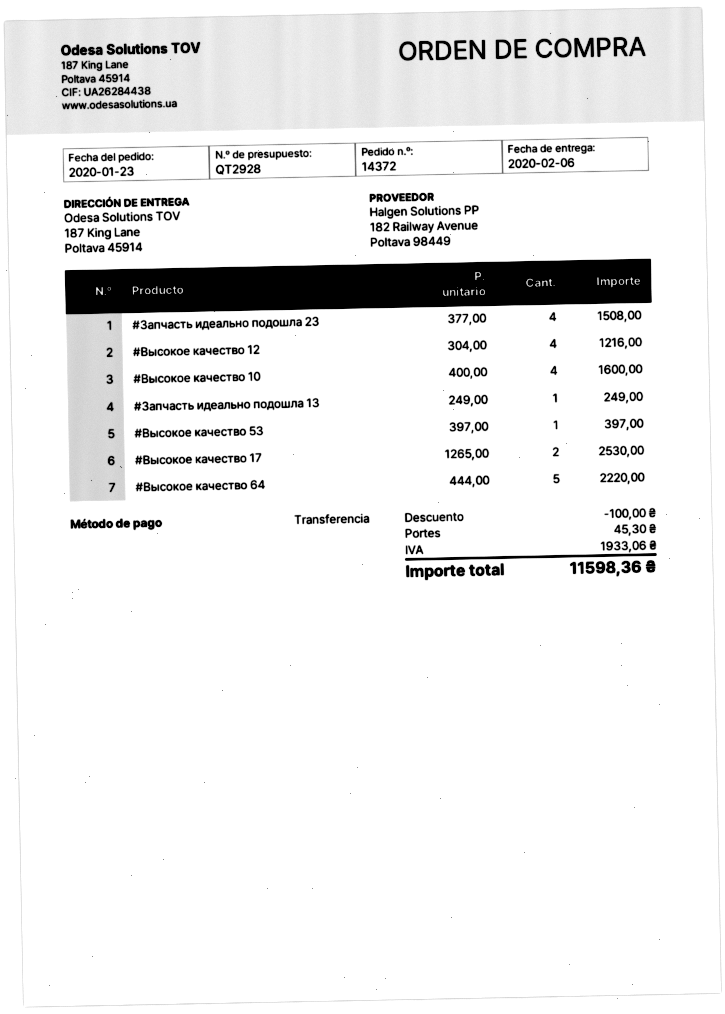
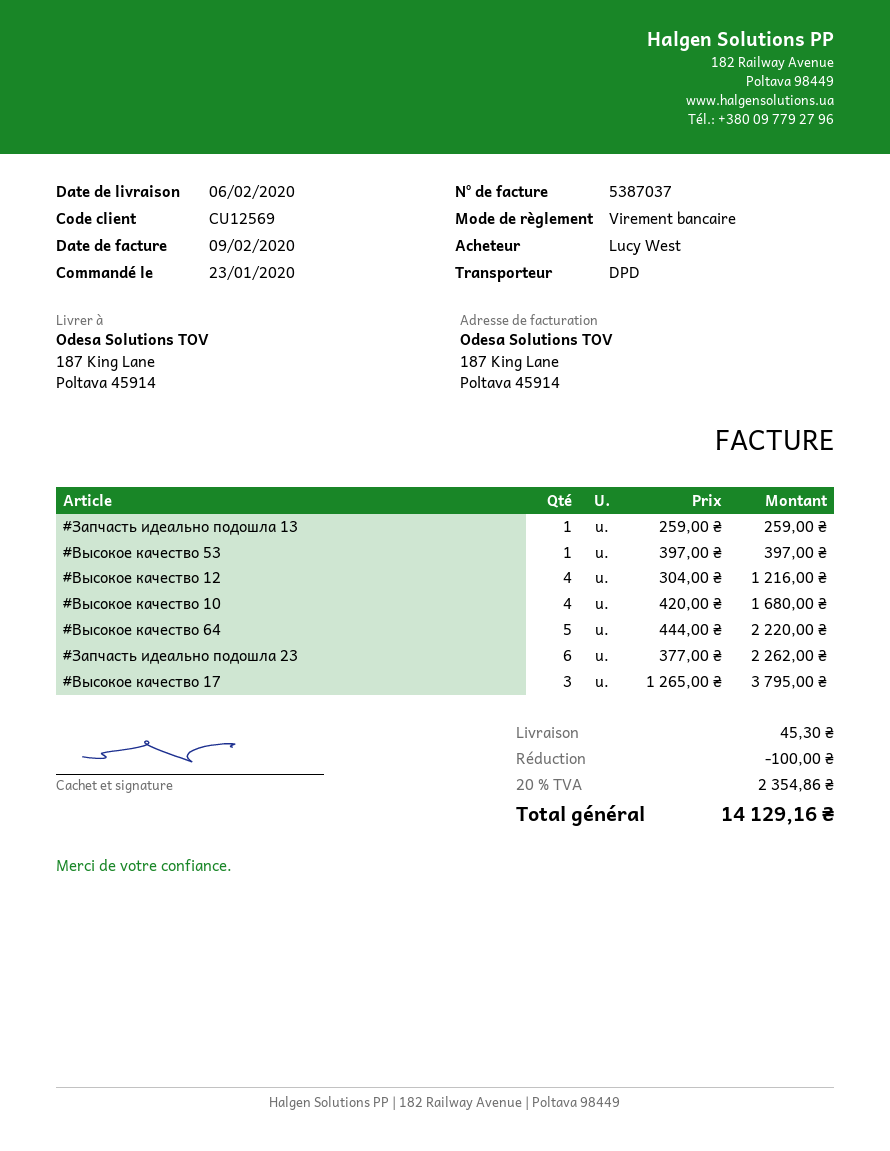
#Запчасть идеально подошла 23: 4 x 377.00 = 1508.00 -> 6 x 377.00 = 2262.00
#Высокое качество 10: 4 x 400.00 = 1600.00 -> 4 x 420.00 = 1680.00
#Запчасть идеально подошла 13: 1 x 249.00 = 249.00 -> 1 x 259.00 = 259.00
#Высокое качество 17: 2 x 1265.00 = 2530.00 -> 3 x 1265.00 = 3795.00
tax: 1933.06 -> 2354.86
total: 11598.36 -> 14129.16

